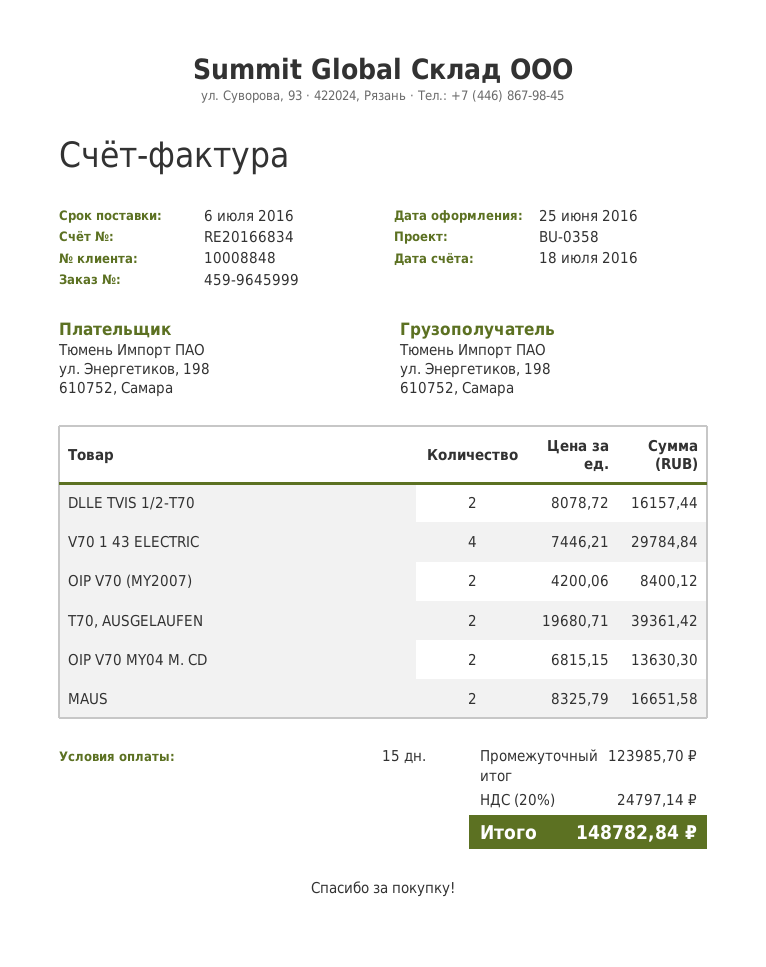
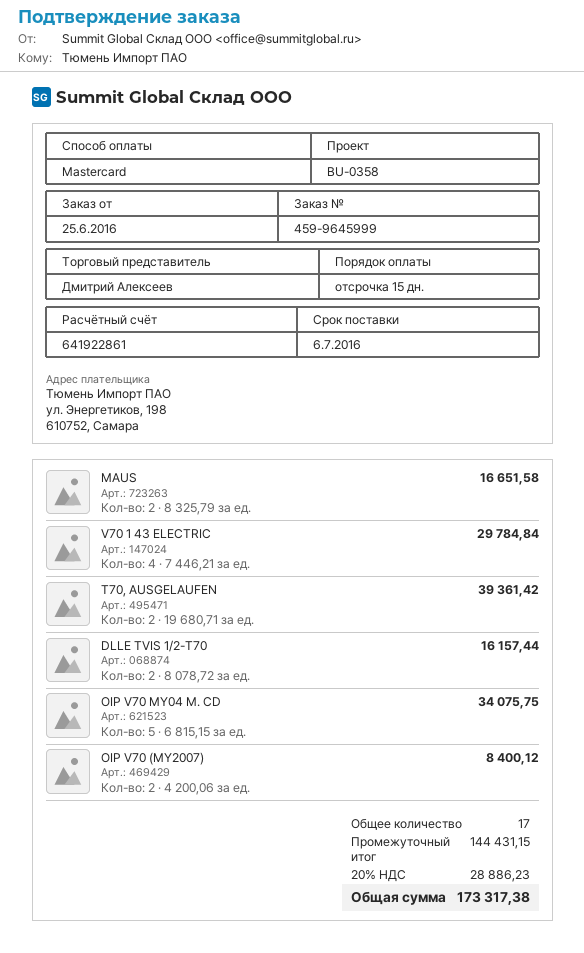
OIP V70 MY04 M. CD: 2 x 6815.15 = 13630.30 -> 5 x 6815.15 = 34075.75
subtotal: 123985.70 -> 144431.15
tax: 20% = 24797.14 -> 20% = 28886.23
total: 148782.84 -> 173317.38

